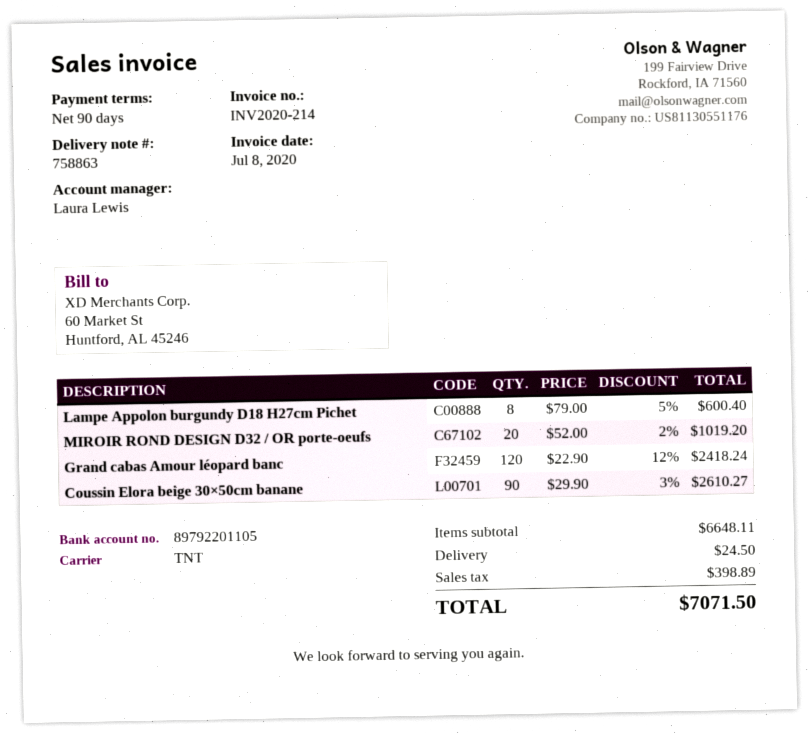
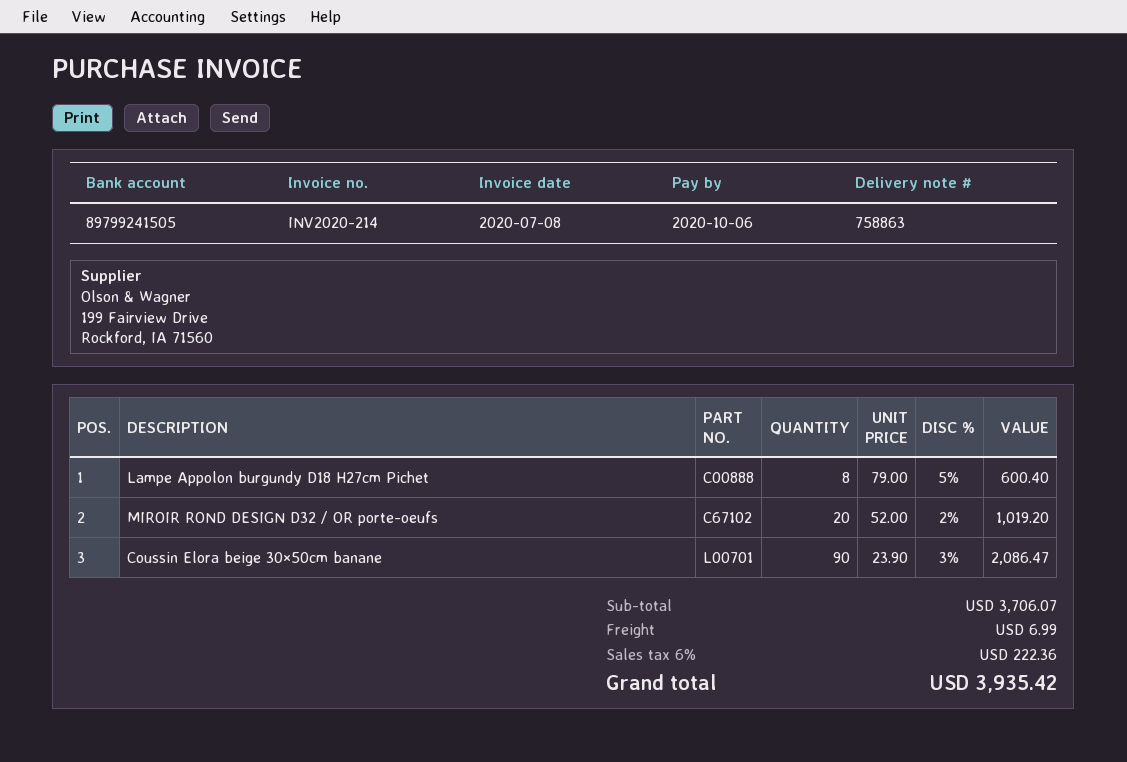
bank account: 89792201105 -> 89799241505
Grand cabas Amour léopard banc: 120 x 22.90 - 12% = 2418.24 -> none
Coussin Elora beige 30×50cm banane: 90 x 29.90 - 3% = 2610.27 -> 90 x 23.90 - 3% = 2086.47
subtotal: 6648.11 -> 3706.07
shipping: 24.50 -> 6.99
tax: 398.89 -> 222.36
total: 7071.50 -> 3935.42

